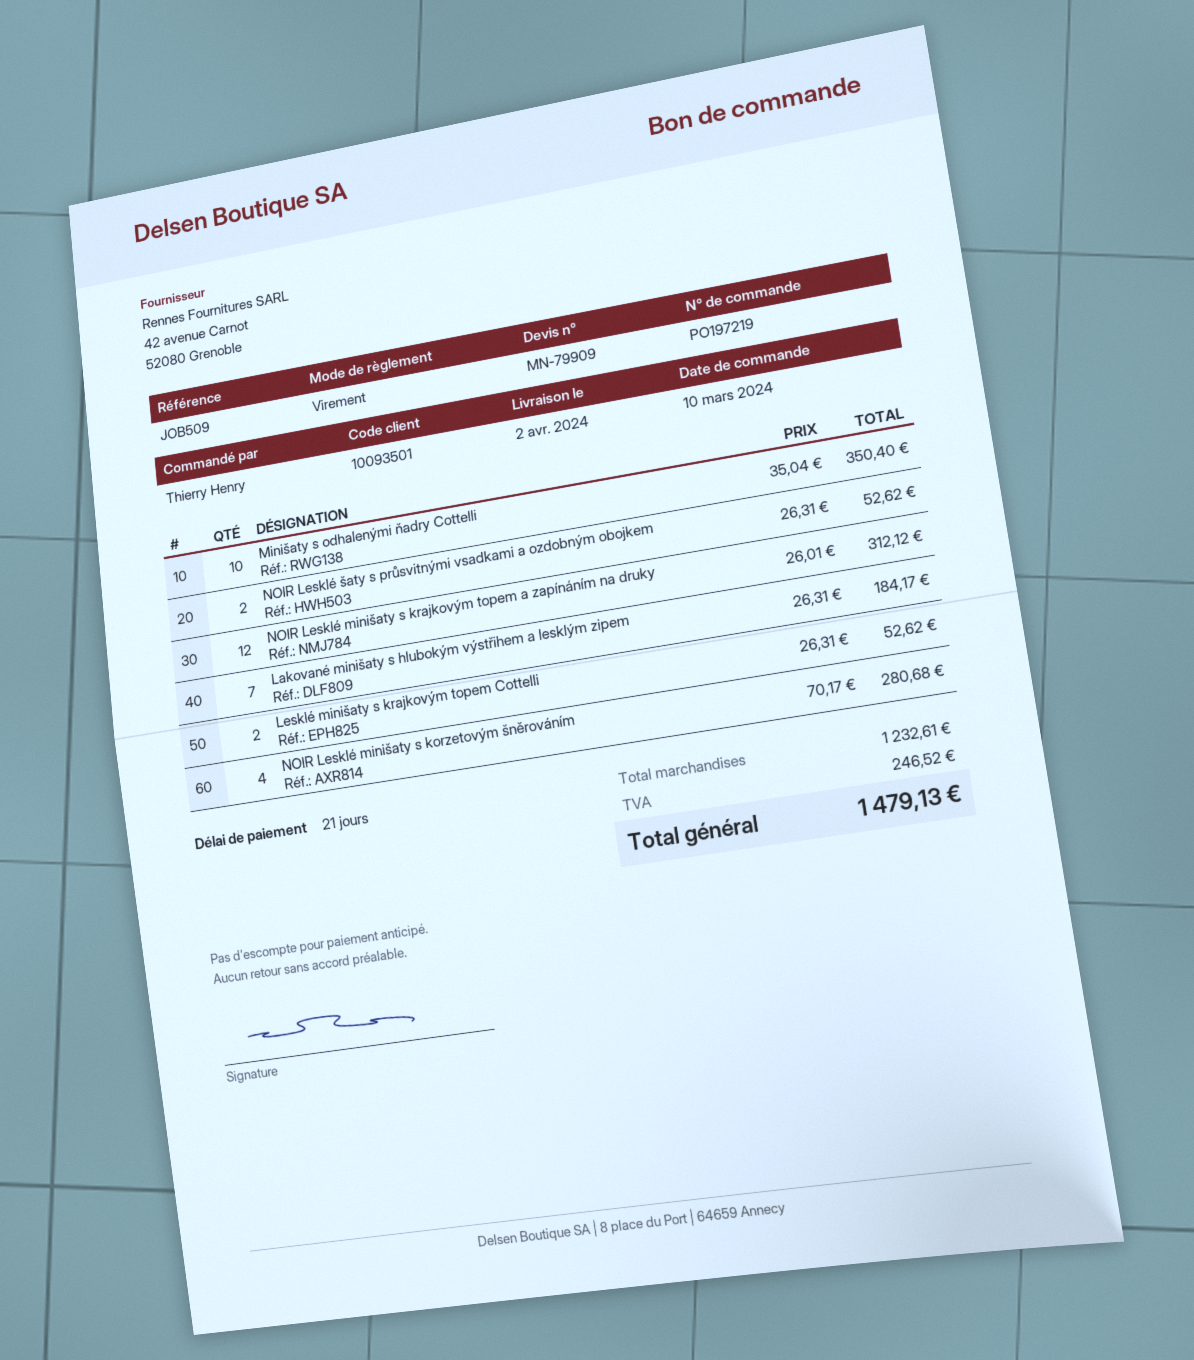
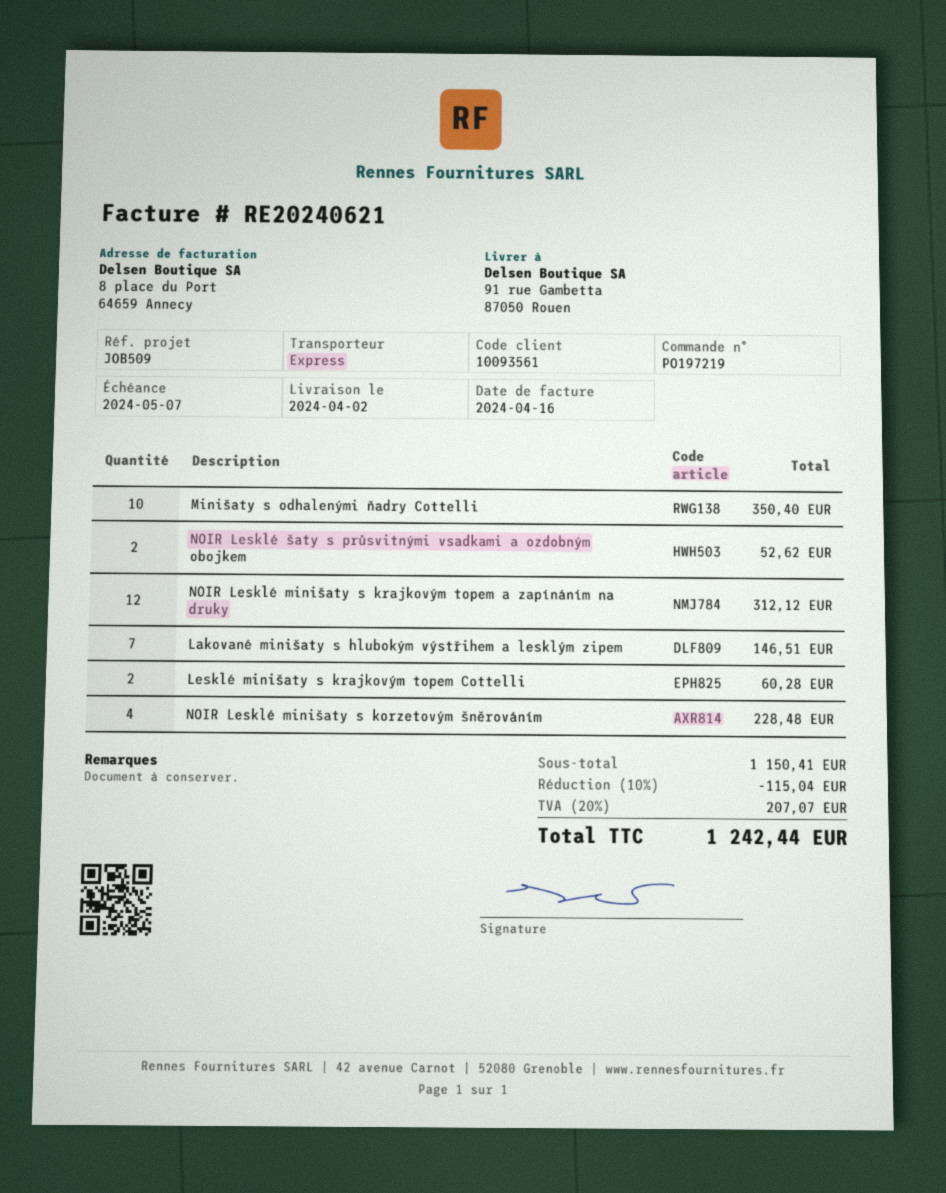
customer number: 10093501 -> 10093561
Lakované minišaty s hlubokým výstřihem a lesklým zipem: 7 for 184.17 -> 7 for 146.51
Lesklé minišaty s krajkovým topem Cottelli: 2 for 52.62 -> 2 for 60.28
NOIR Lesklé minišaty s korzetovým šněrováním: 4 for 280.68 -> 4 for 228.48
subtotal: 1232.61 -> 1150.41
discount: none -> 10% = 115.04
tax: 246.52 -> 207.07
total: 1479.13 -> 1242.44

